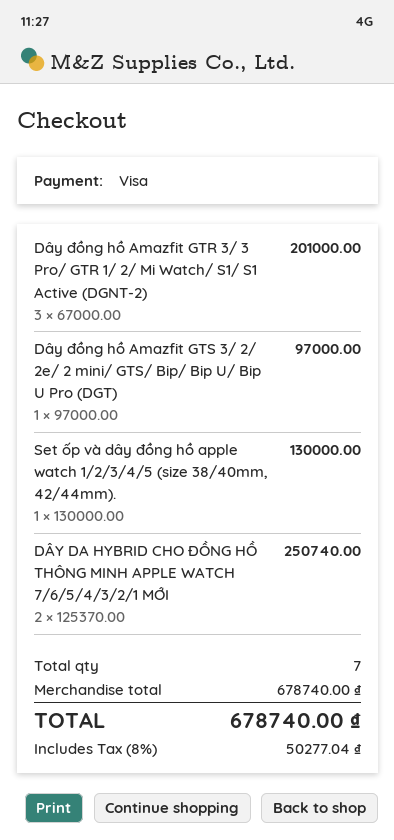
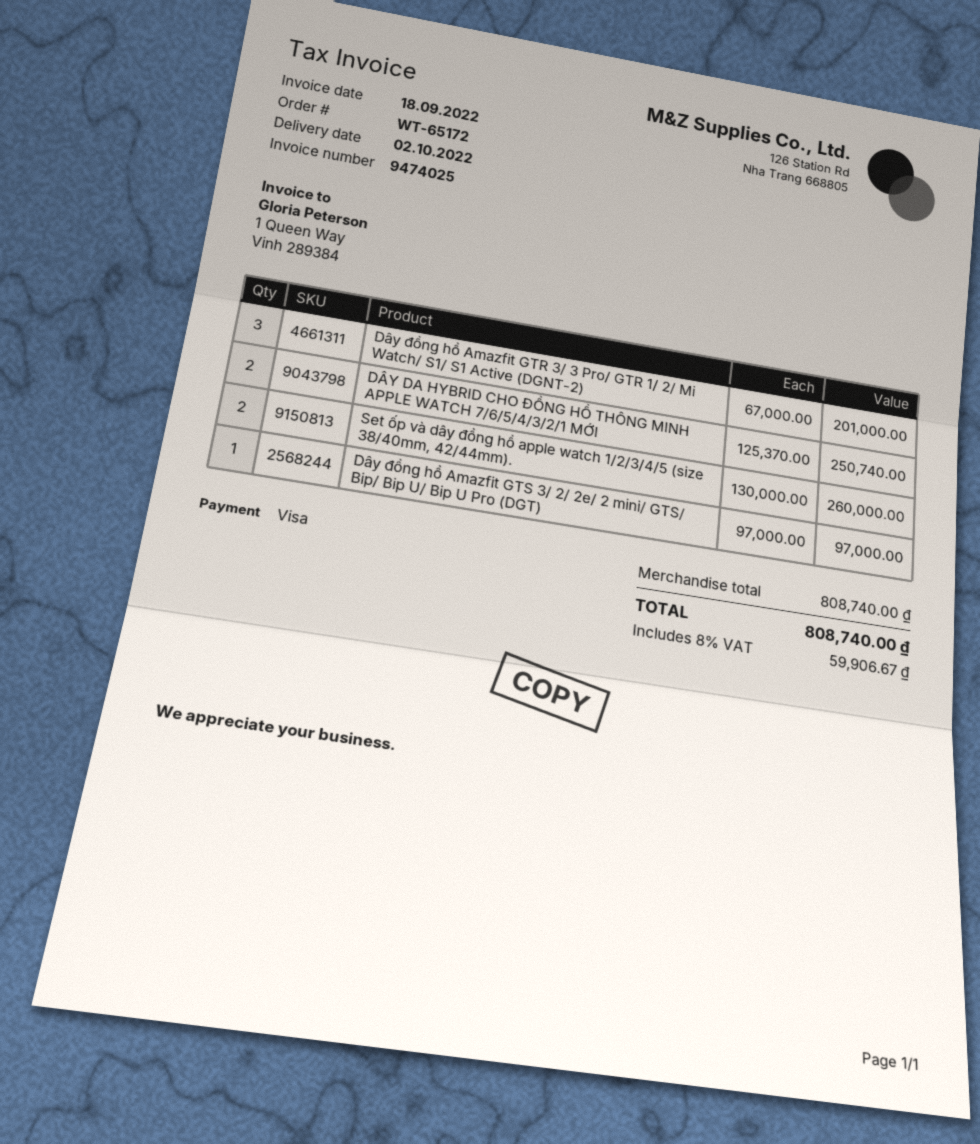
Set ốp và dây đồng hồ apple watch 1/2/3/4/5 (size 38/40mm, 42/44mm).: 1 x 130000.00 = 130000.00 -> 2 x 130000.00 = 260000.00
subtotal: 678740.00 -> 808740.00
tax: 8% = 50277.04 -> 8% = 59906.67
total: 678740.00 -> 808740.00

